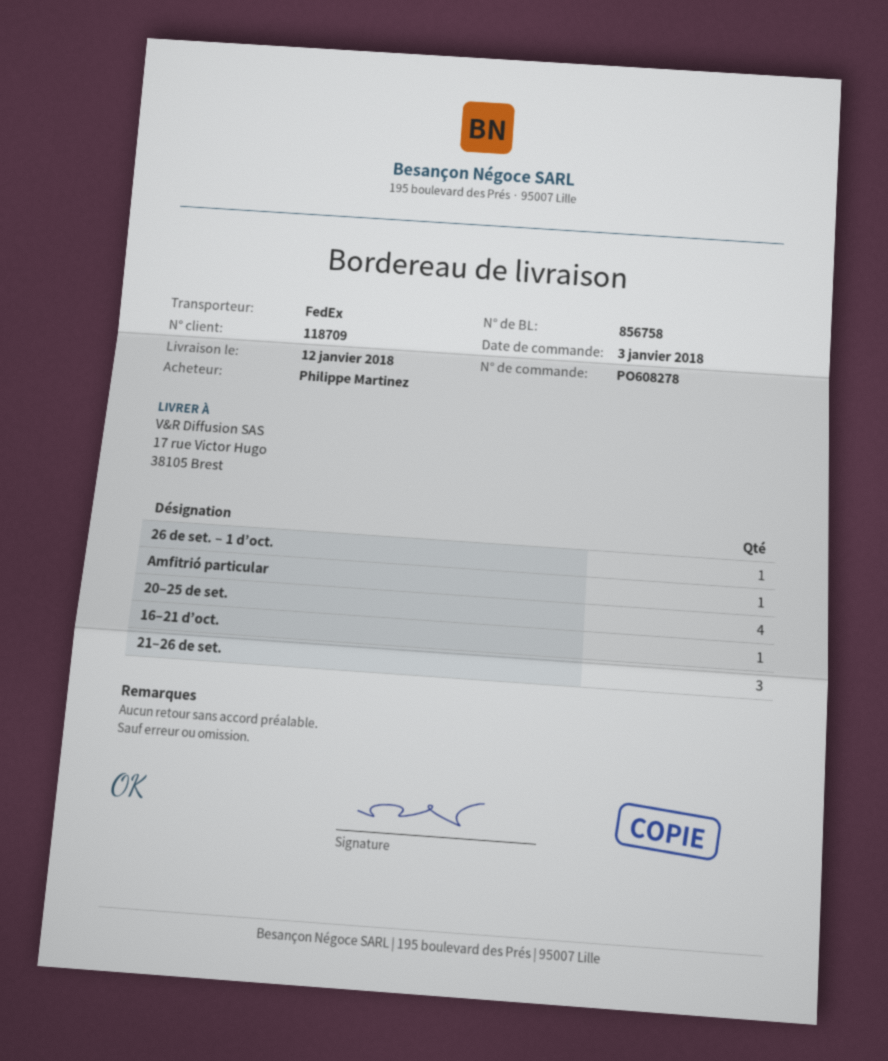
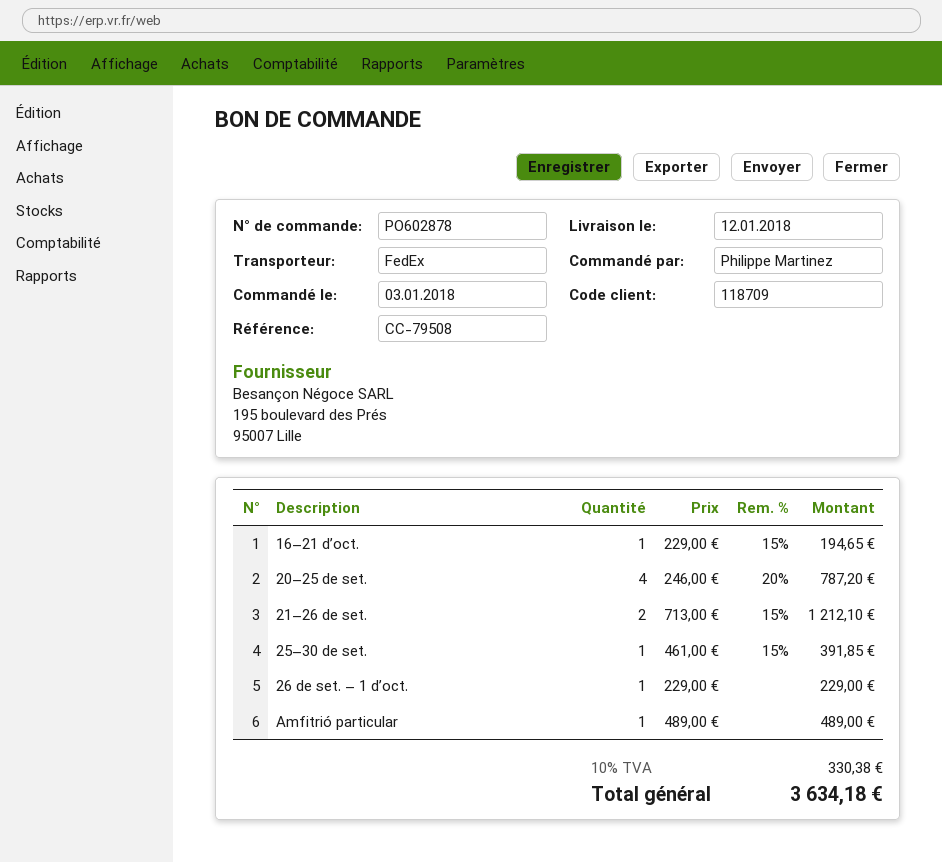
order number: PO608278 -> PO602878
21–26 de set.: 3 -> 2
25–30 de set.: none -> 1

